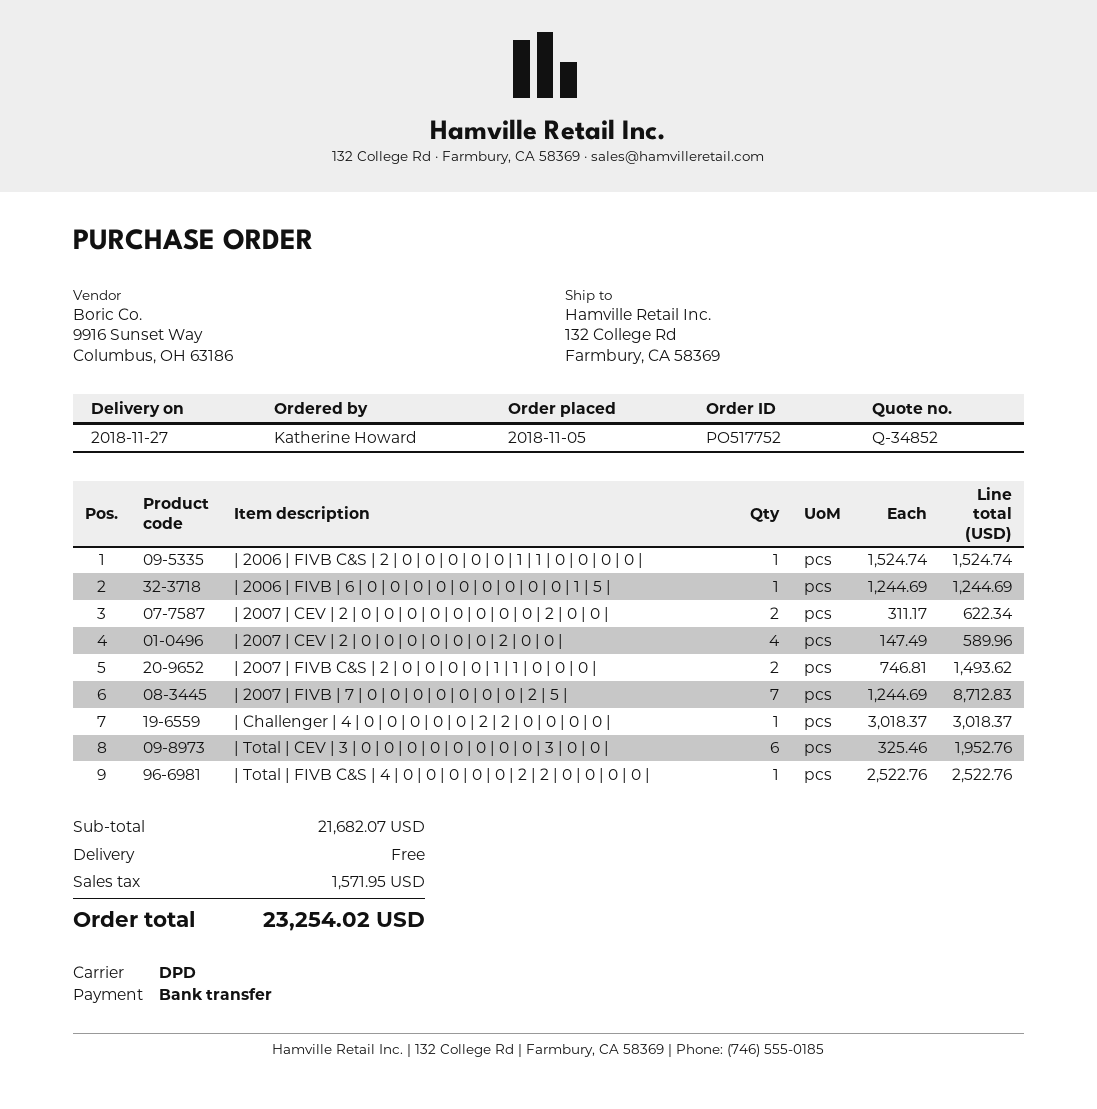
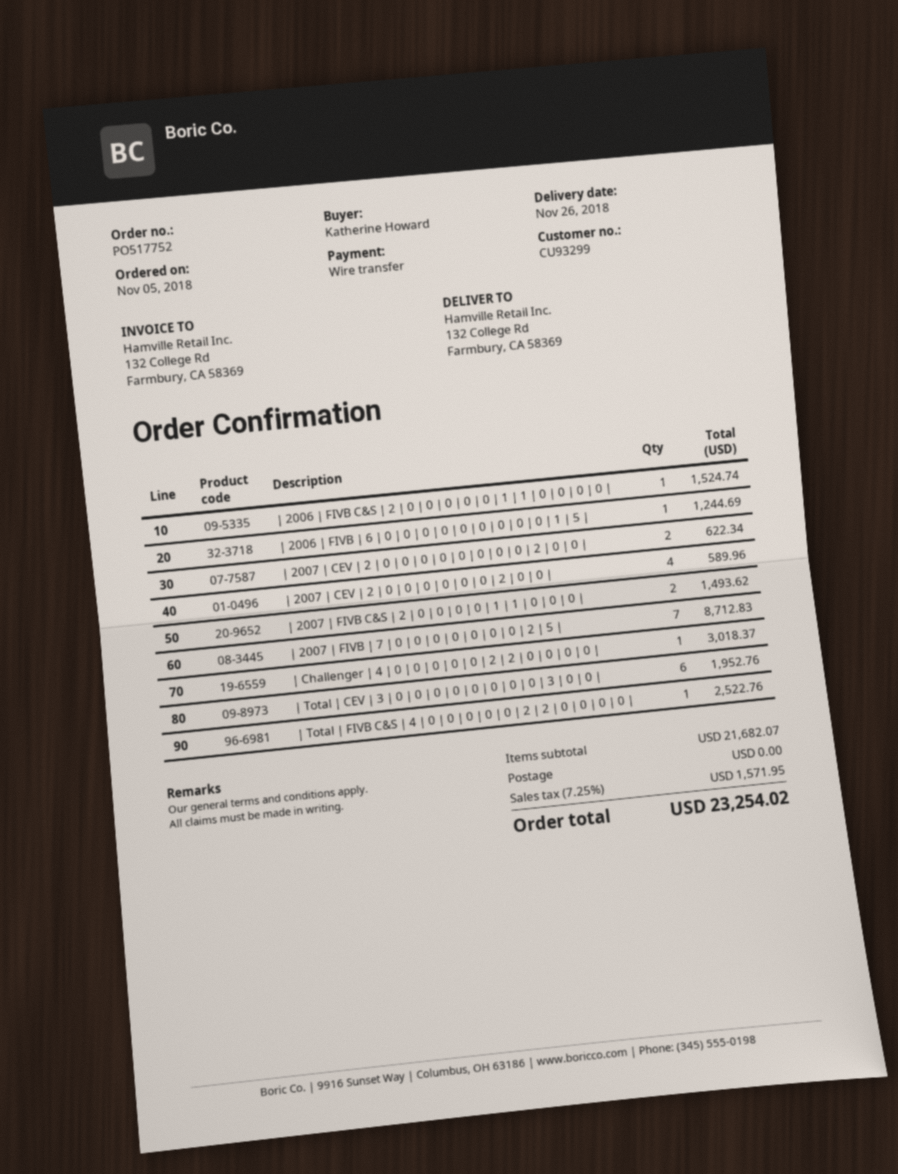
delivery date: 2018-11-27 -> 2018-11-26

